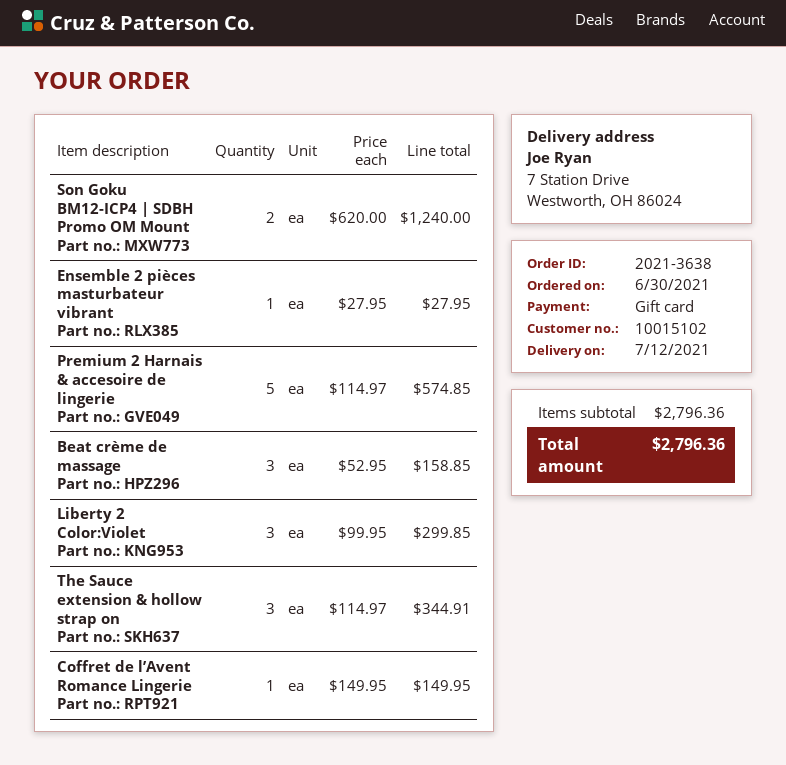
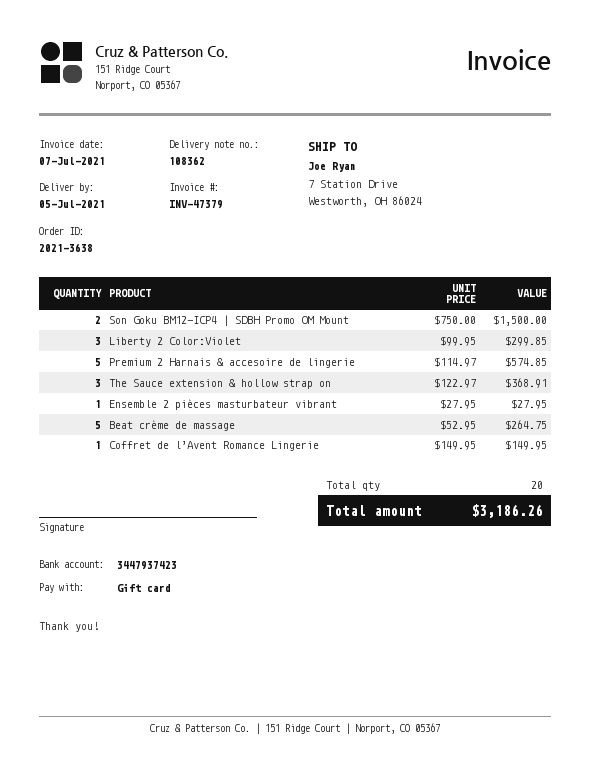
delivery date: 2021-07-12 -> 2021-07-05
Son Goku BM12-ICP4 | SDBH Promo OM Mount: 2 x 620.00 = 1240.00 -> 2 x 750.00 = 1500.00
Beat crème de massage: 3 x 52.95 = 158.85 -> 5 x 52.95 = 264.75
The Sauce extension & hollow strap on: 3 x 114.97 = 344.91 -> 3 x 122.97 = 368.91
total: 2796.36 -> 3186.26

